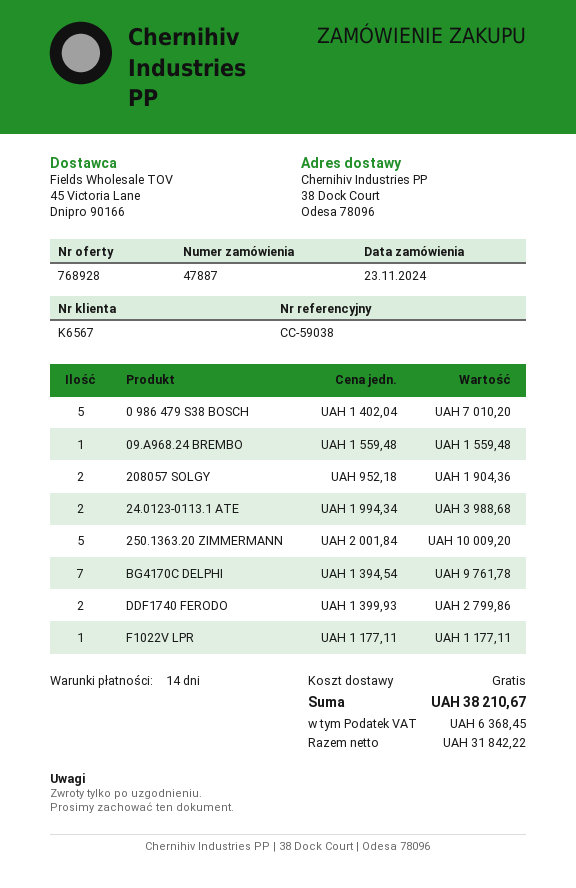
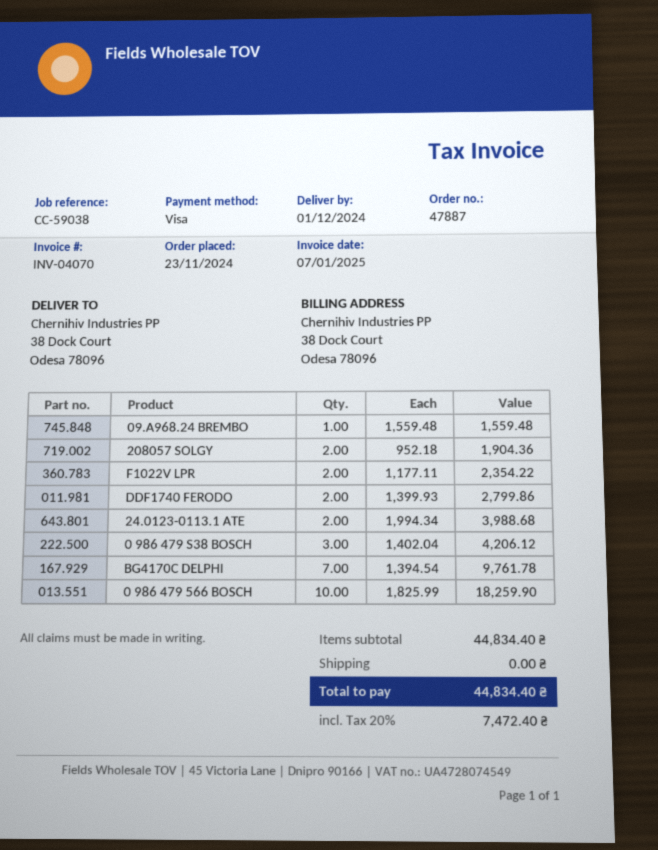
0 986 479 S38 BOSCH: 5 x 1402.04 = 7010.20 -> 3 x 1402.04 = 4206.12
250.1363.20 ZIMMERMANN: 5 x 2001.84 = 10009.20 -> none
F1022V LPR: 1 x 1177.11 = 1177.11 -> 2 x 1177.11 = 2354.22
0 986 479 566 BOSCH: none -> 10 x 1825.99 = 18259.90
tax: 6368.45 -> 7472.40
total: 38210.67 -> 44834.40

